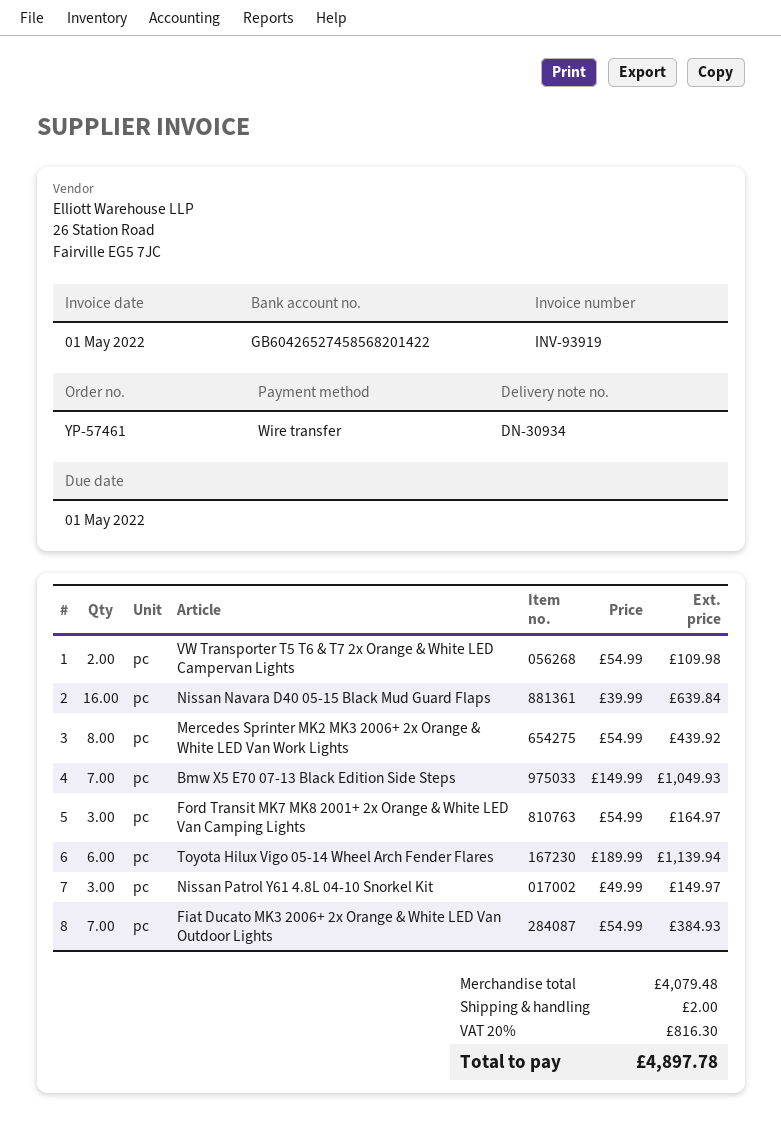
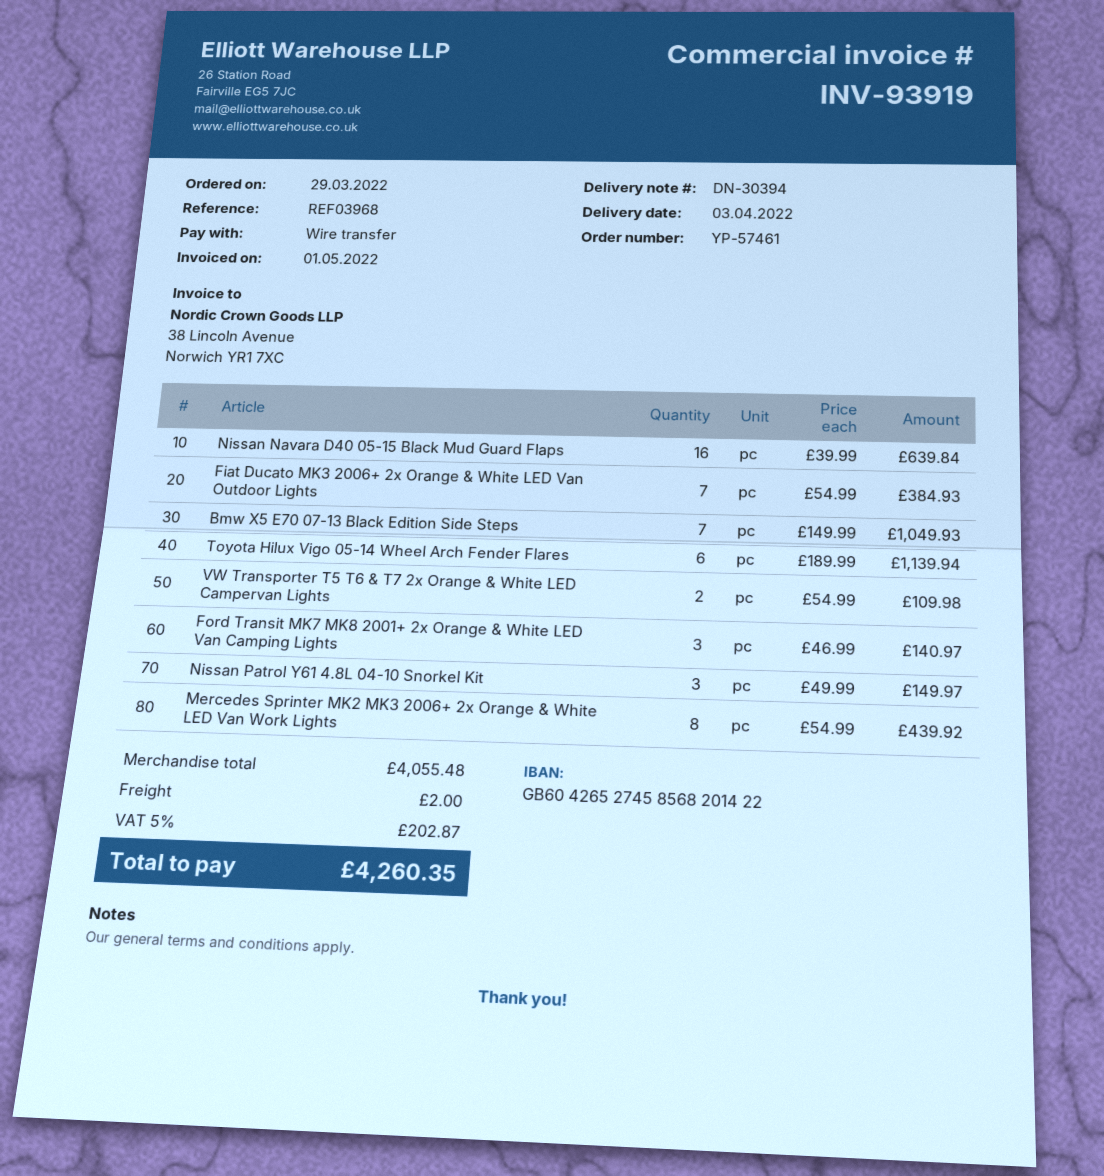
delivery note number: DN-30934 -> DN-30394
Ford Transit MK7 MK8 2001+ 2x Orange & White LED Van Camping Lights: 3 x 54.99 = 164.97 -> 3 x 46.99 = 140.97
subtotal: 4079.48 -> 4055.48
tax: 20% = 816.30 -> 5% = 202.87
total: 4897.78 -> 4260.35

